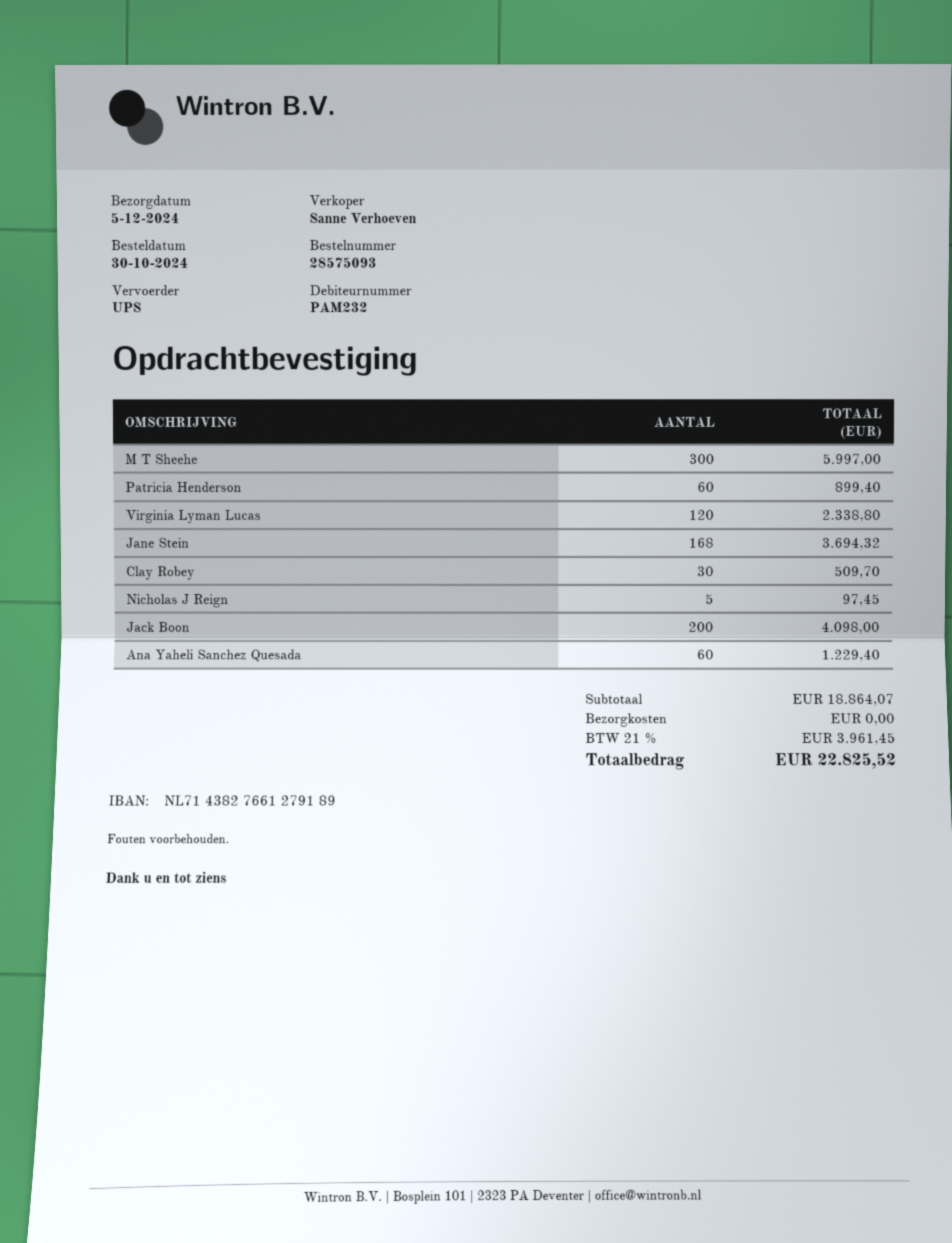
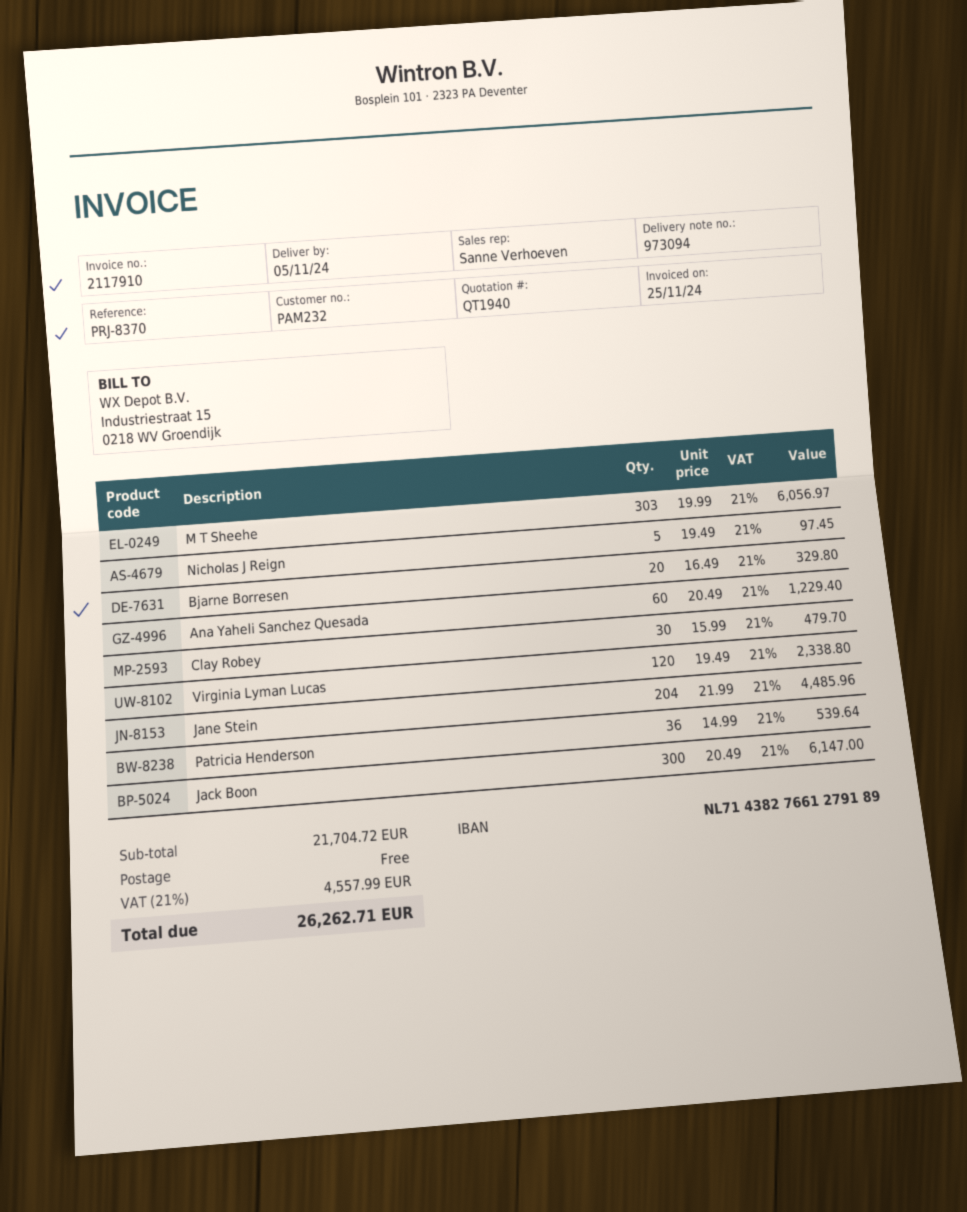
delivery date: 2024-12-05 -> 2024-11-05
M T Sheehe: 300 for 5997.00 -> 303 for 6056.97
Patricia Henderson: 60 for 899.40 -> 36 for 539.64
Jane Stein: 168 for 3694.32 -> 204 for 4485.96
Clay Robey: 30 for 509.70 -> 30 for 479.70
Jack Boon: 200 for 4098.00 -> 300 for 6147.00
Bjarne Borresen: none -> 20 for 329.80
subtotal: 18864.07 -> 21704.72
tax: 21% = 3961.45 -> 21% = 4557.99
total: 22825.52 -> 26262.71

